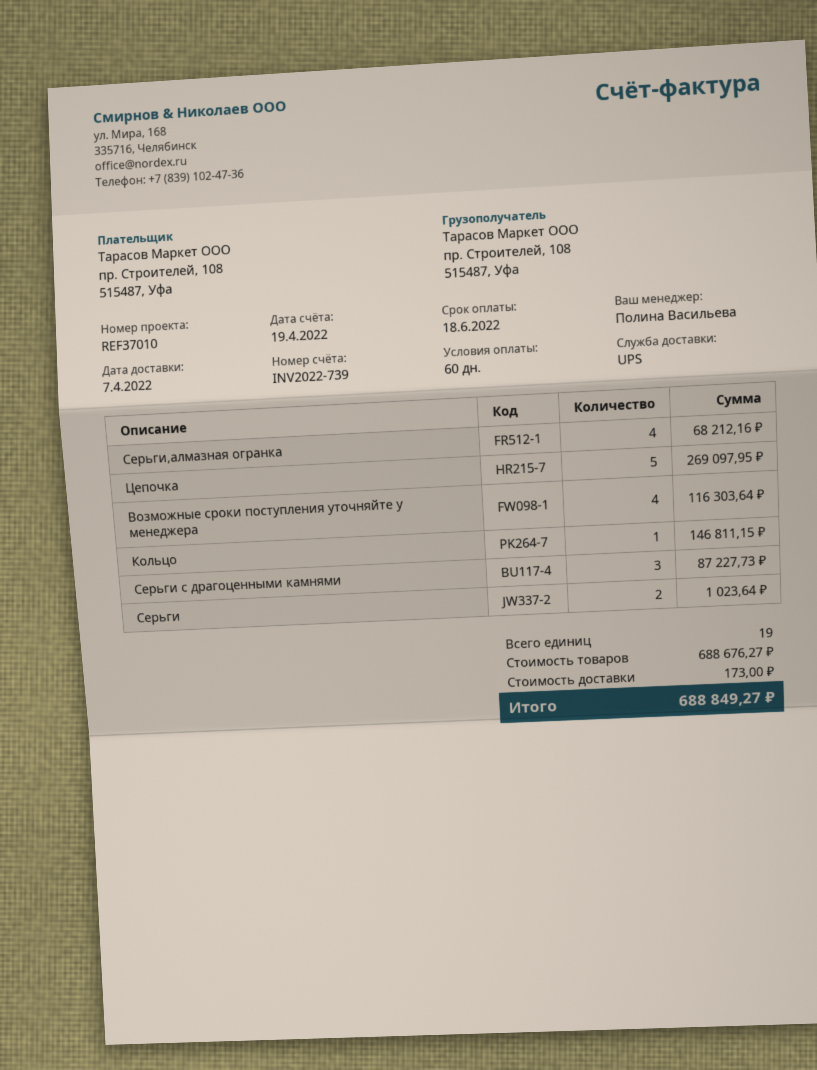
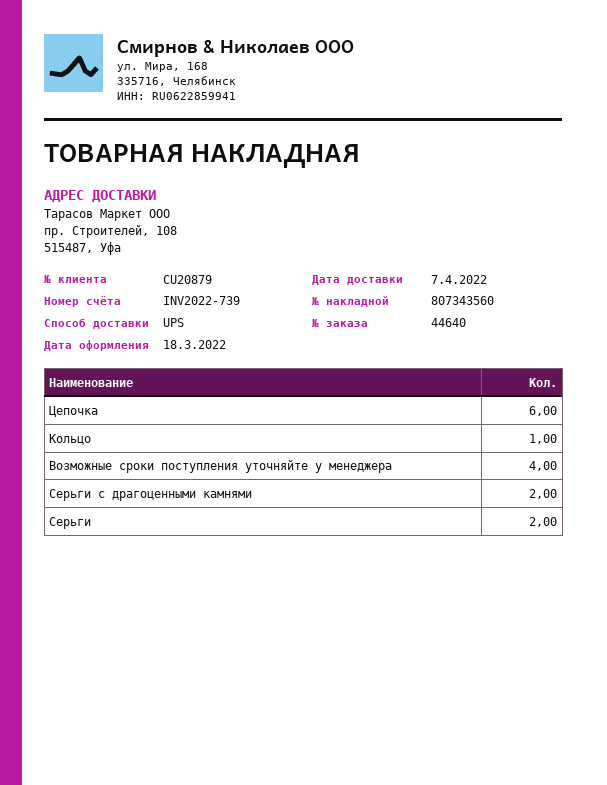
Серьги,алмазная огранка: 4 -> none
Цепочка: 5 -> 6
Серьги с драгоценными камнями: 3 -> 2

